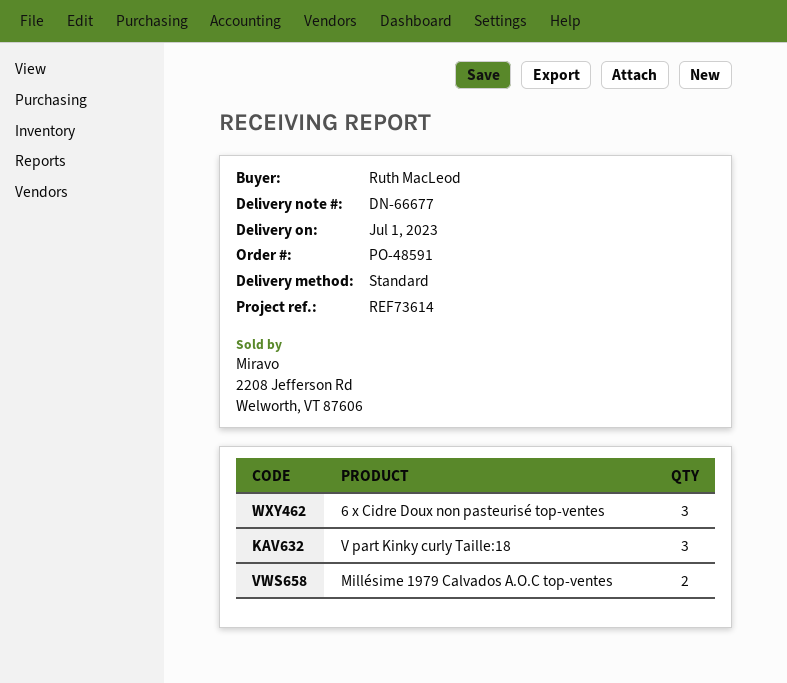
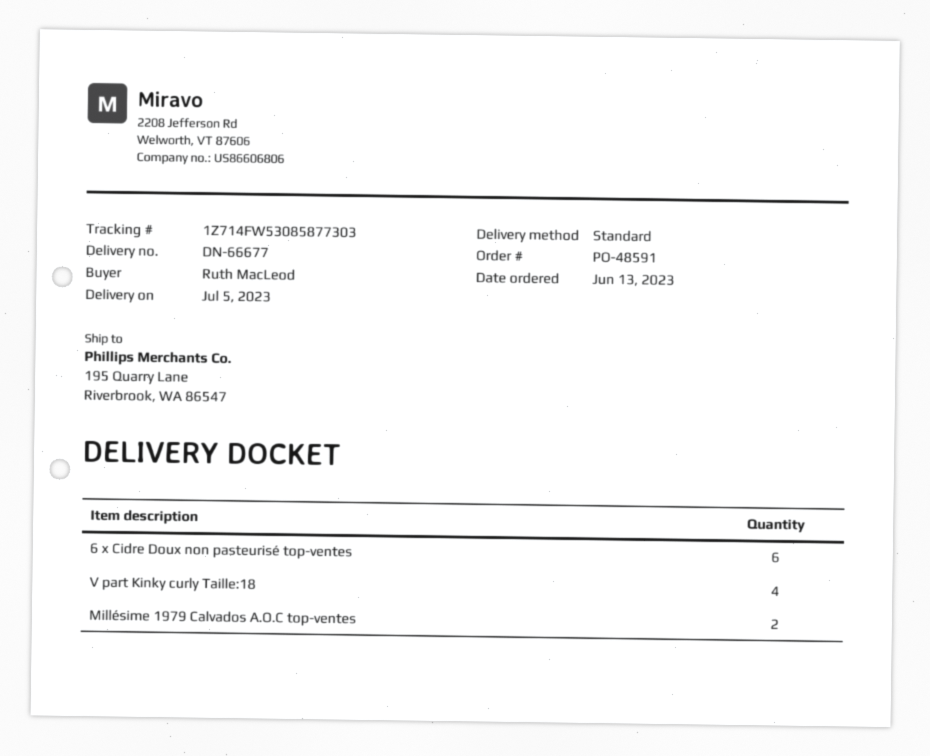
delivery date: 2023-07-01 -> 2023-07-05
6 x Cidre Doux non pasteurisé top-ventes: 3 -> 6
V part Kinky curly Taille:18: 3 -> 4

